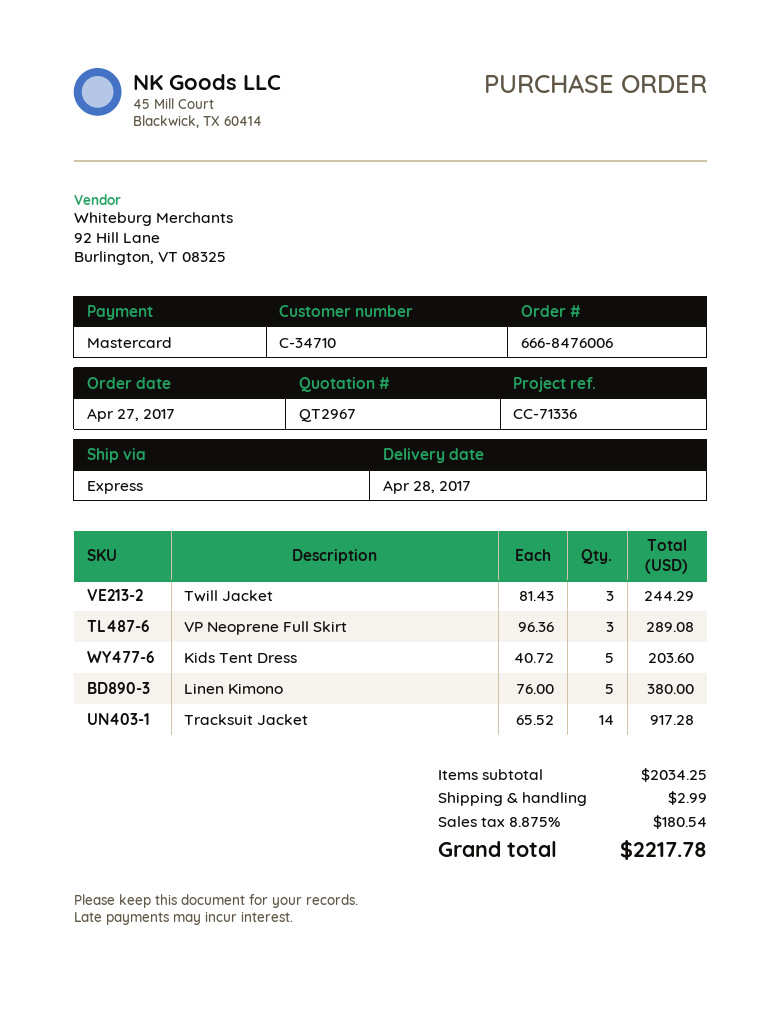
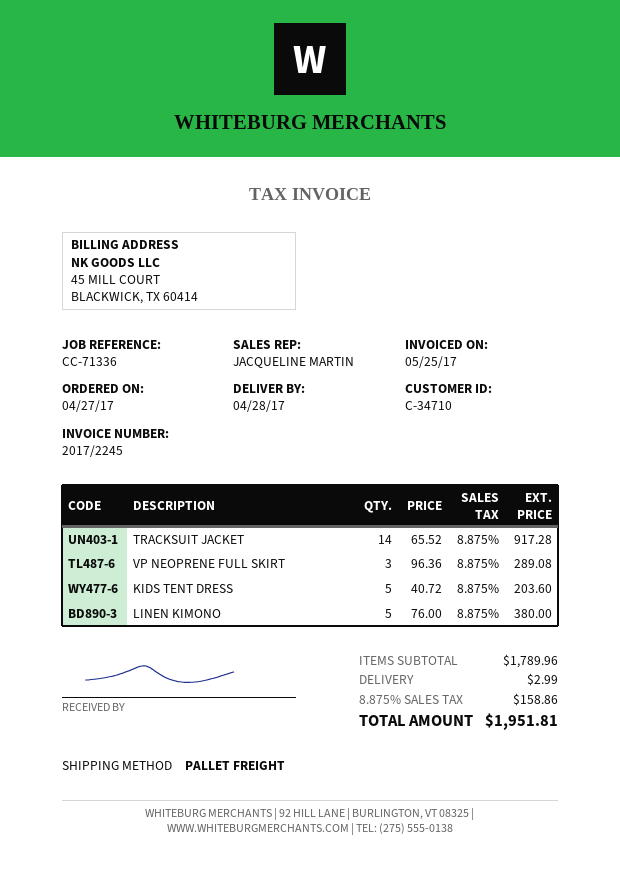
shipping method: express -> pallet freight
Twill Jacket: 3 x 81.43 = 244.29 -> none
subtotal: 2034.25 -> 1789.96
tax: 8.875% = 180.54 -> 8.875% = 158.86
total: 2217.78 -> 1951.81

